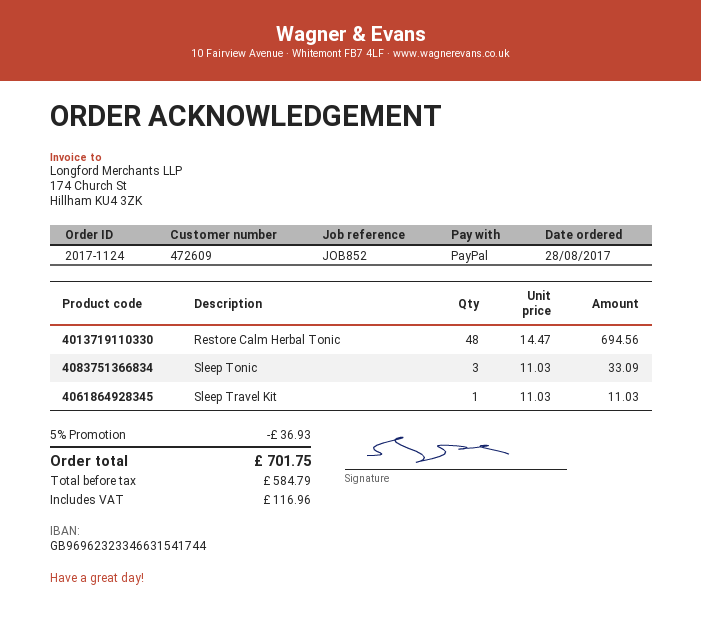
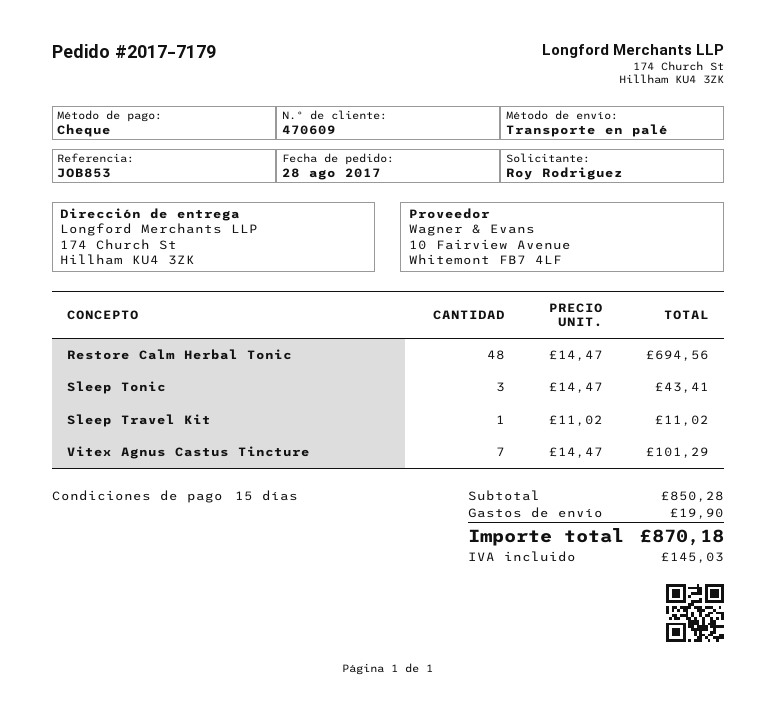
order number: 2017-1124 -> 2017-7179
customer number: 472609 -> 470609
reference: JOB852 -> JOB853
payment method: PayPal -> cheque
Sleep Tonic: 3 x 11.03 = 33.09 -> 3 x 14.47 = 43.41
Sleep Travel Kit: 1 x 11.03 = 11.03 -> 1 x 11.02 = 11.02
Vitex Agnus Castus Tincture: none -> 7 x 14.47 = 101.29
discount: 5% = 36.93 -> none
shipping: none -> 19.90
tax: 116.96 -> 145.03
total: 701.75 -> 870.18

